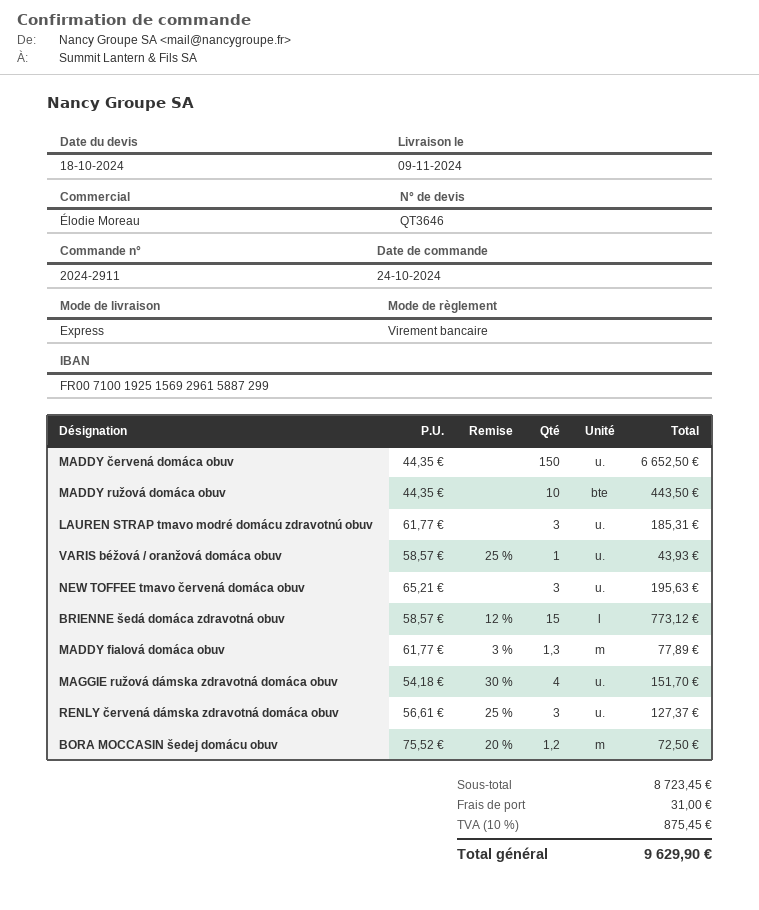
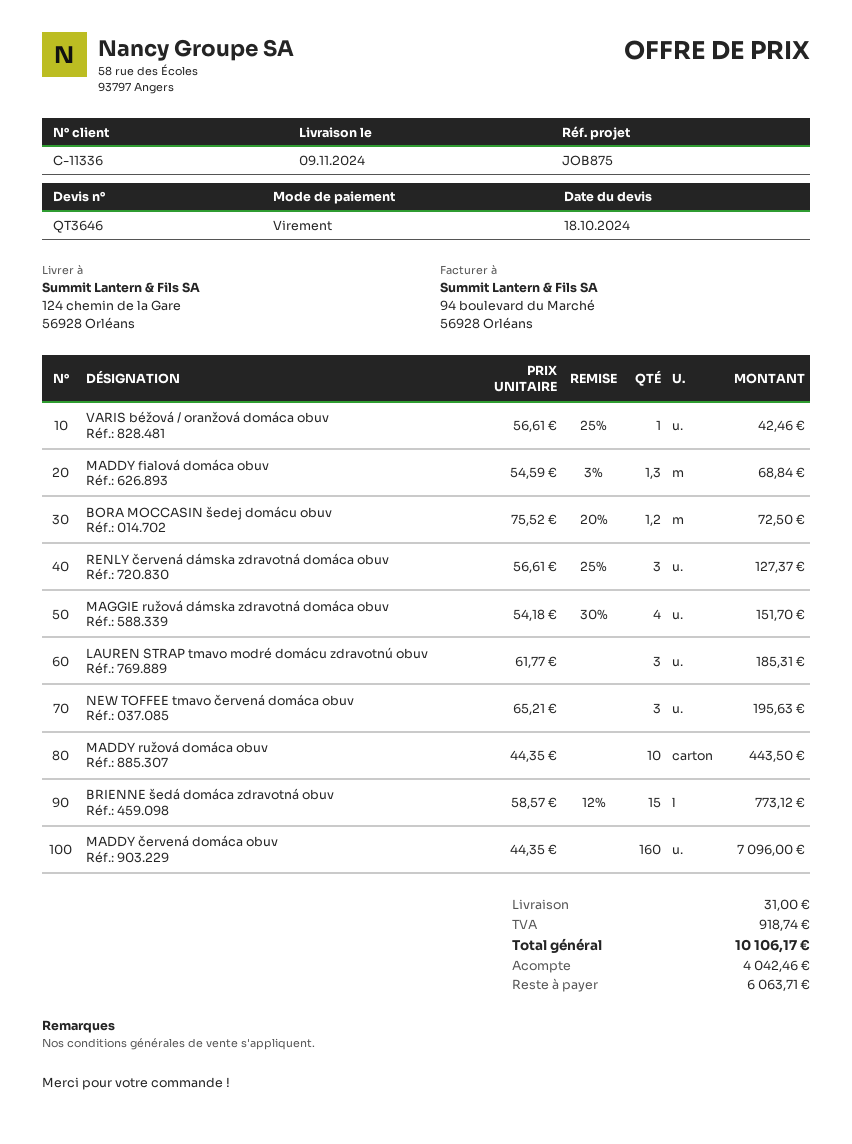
MADDY červená domáca obuv: 150 x 44.35 = 6652.50 -> 160 x 44.35 = 7096.00
VARIS béžová / oranžová domáca obuv: 1 x 58.57 - 25% = 43.93 -> 1 x 56.61 - 25% = 42.46
MADDY fialová domáca obuv: 1.3 x 61.77 - 3% = 77.89 -> 1.3 x 54.59 - 3% = 68.84
tax: 875.45 -> 918.74
total: 9629.90 -> 10106.17

